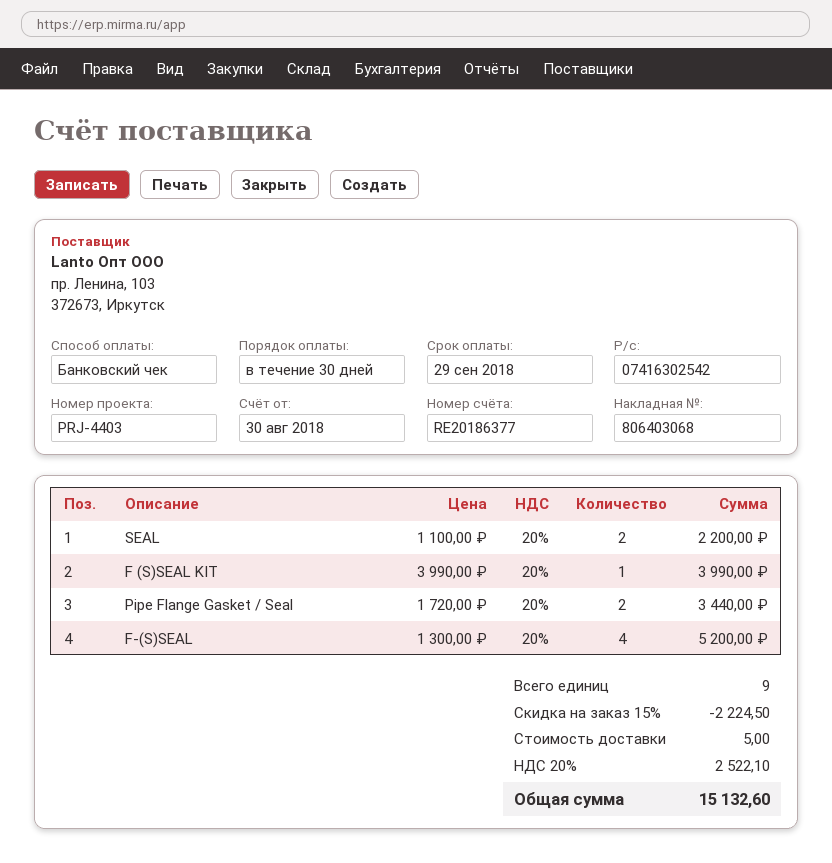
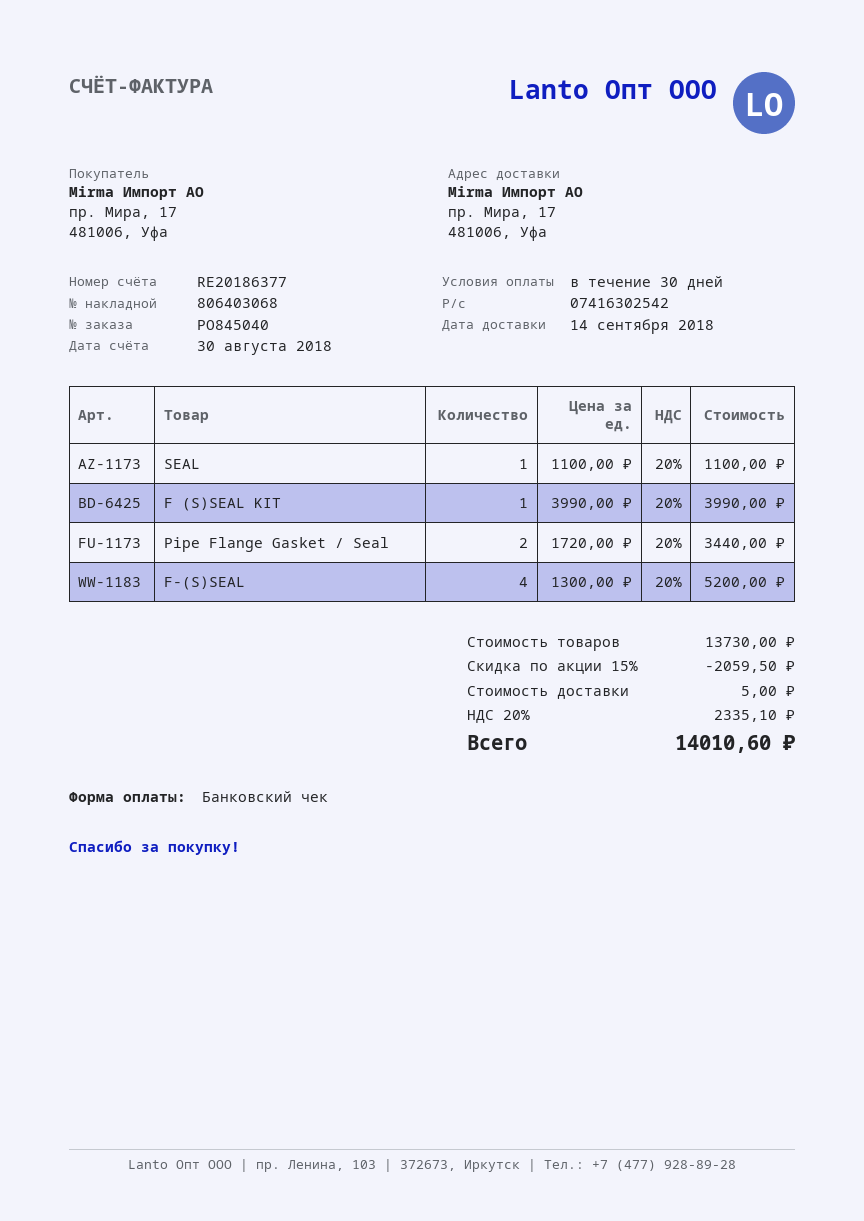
SEAL: 2 x 1100.00 = 2200.00 -> 1 x 1100.00 = 1100.00
discount: 15% = 2224.50 -> 15% = 2059.50
tax: 20% = 2522.10 -> 20% = 2335.10
total: 15132.60 -> 14010.60

